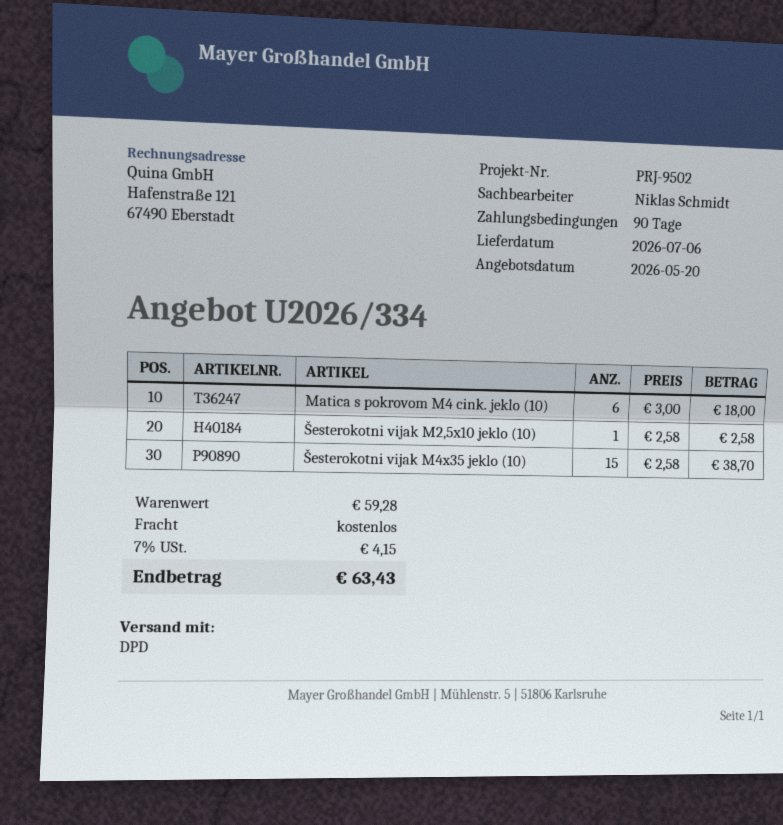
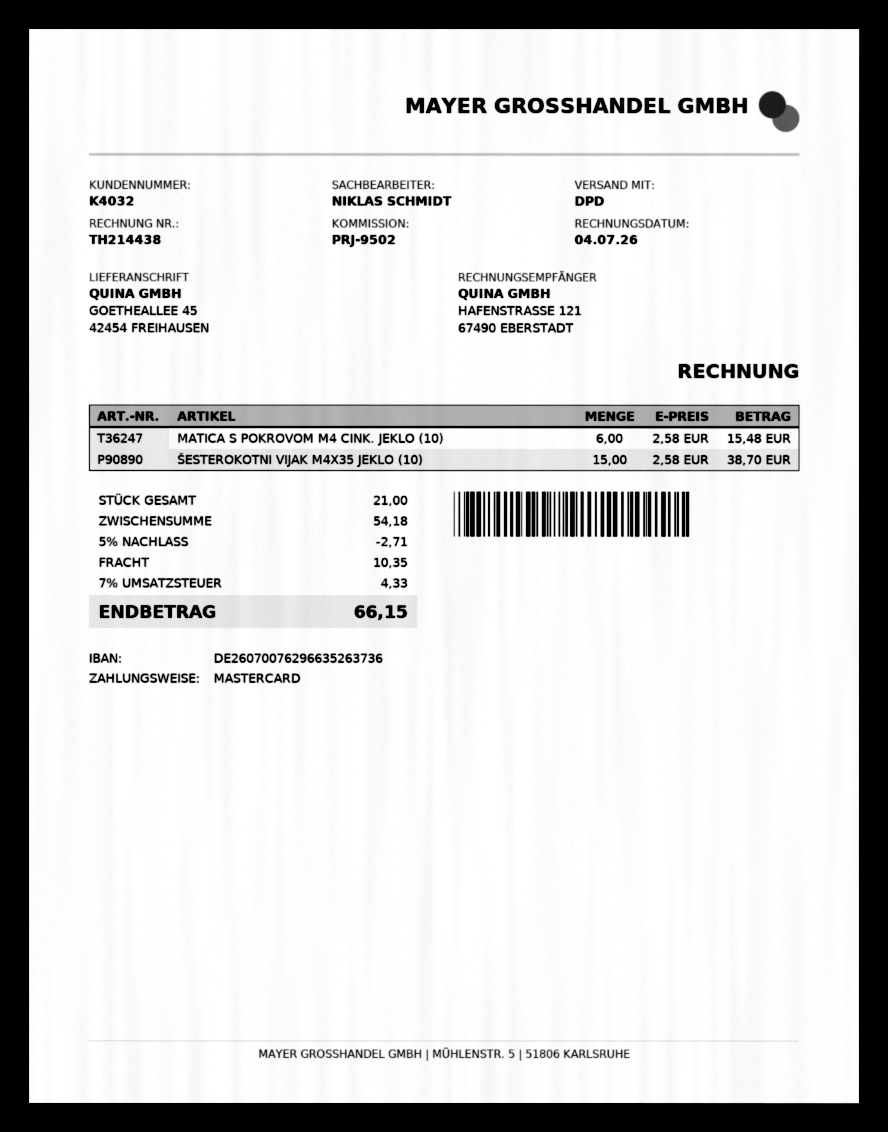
Matica s pokrovom M4 cink. jeklo (10): 6 x 3.00 = 18.00 -> 6 x 2.58 = 15.48
Šesterokotni vijak M2,5x10 jeklo (10): 1 x 2.58 = 2.58 -> none
subtotal: 59.28 -> 54.18
discount: none -> 5% = 2.71
shipping: 0.00 -> 10.35
tax: 7% = 4.15 -> 7% = 4.33
total: 63.43 -> 66.15

